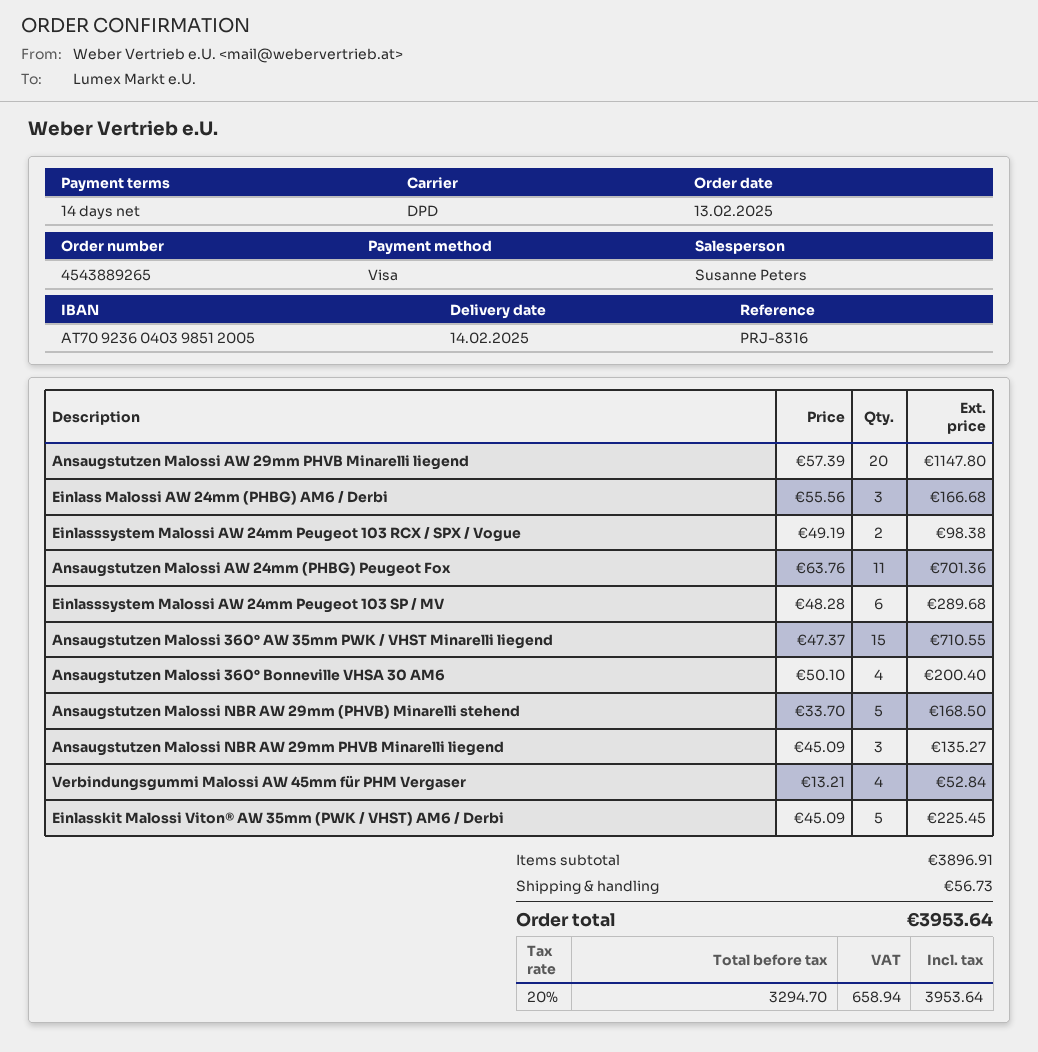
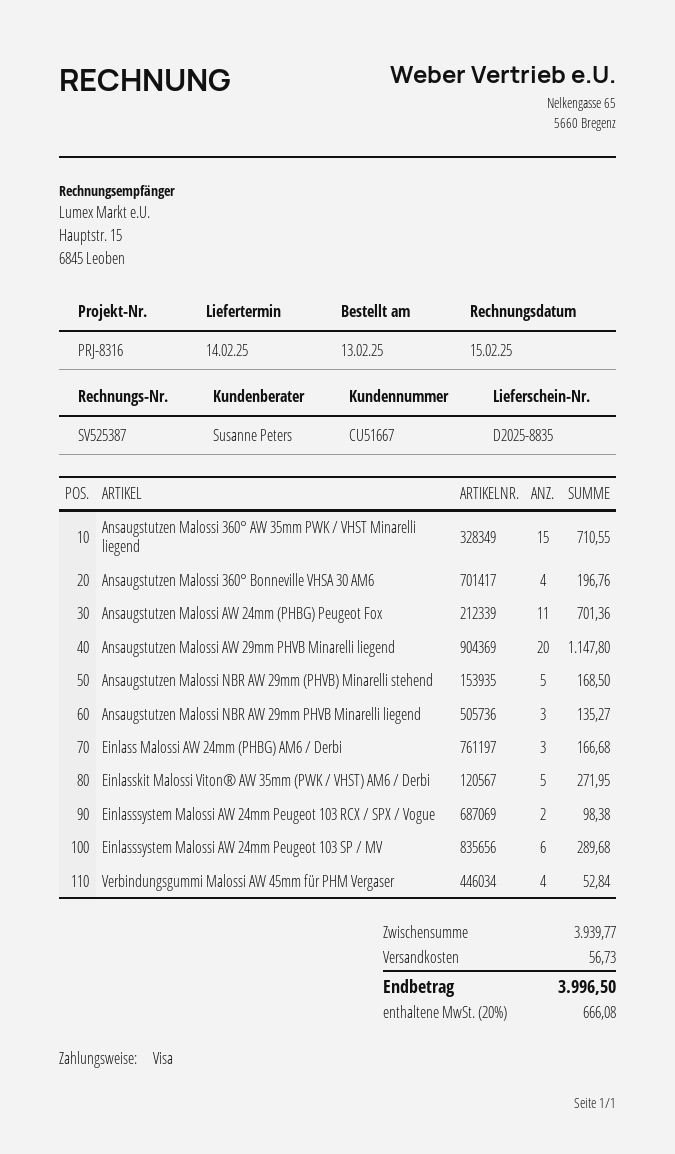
Ansaugstutzen Malossi 360° Bonneville VHSA 30 AM6: 4 for 200.40 -> 4 for 196.76
Einlasskit Malossi Viton® AW 35mm (PWK / VHST) AM6 / Derbi: 5 for 225.45 -> 5 for 271.95
subtotal: 3896.91 -> 3939.77
tax: 20% = 658.94 -> 20% = 666.08
total: 3953.64 -> 3996.50

